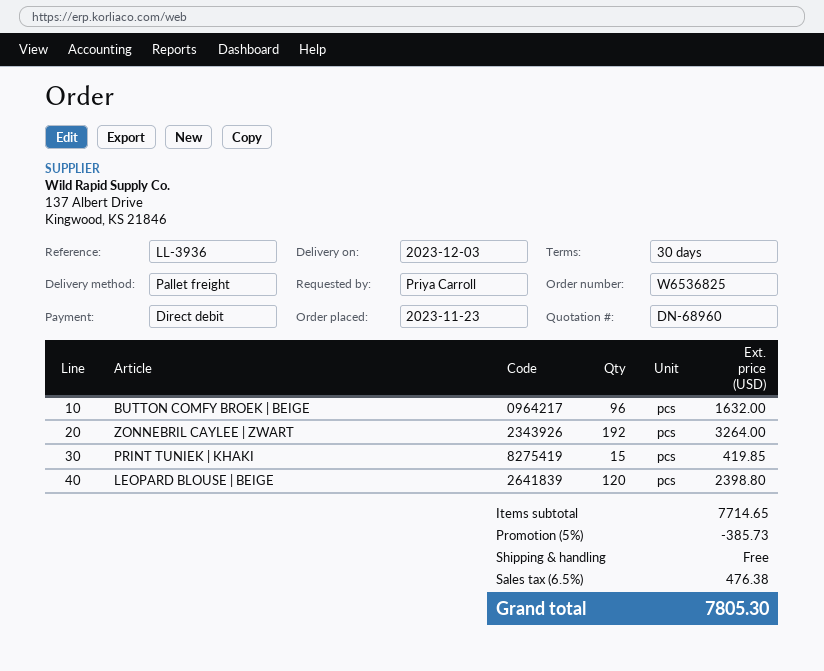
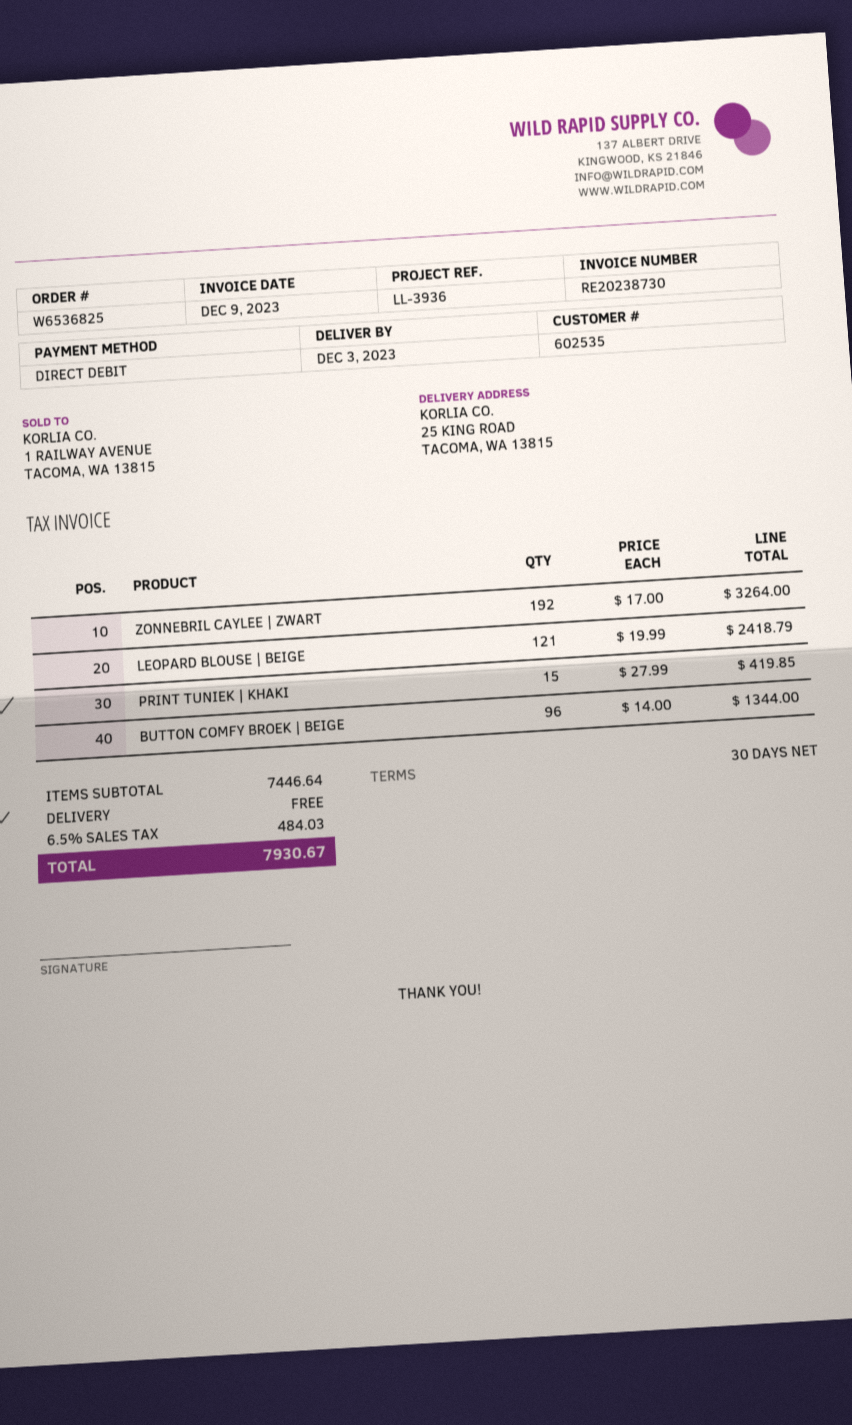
BUTTON COMFY BROEK | BEIGE: 96 for 1632.00 -> 96 for 1344.00
LEOPARD BLOUSE | BEIGE: 120 for 2398.80 -> 121 for 2418.79
subtotal: 7714.65 -> 7446.64
discount: 5% = 385.73 -> none
tax: 6.5% = 476.38 -> 6.5% = 484.03
total: 7805.30 -> 7930.67

